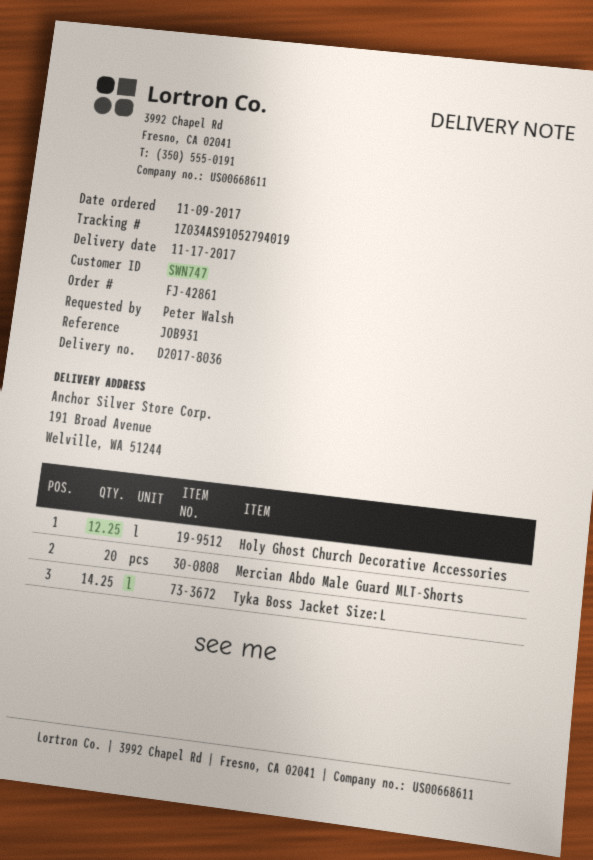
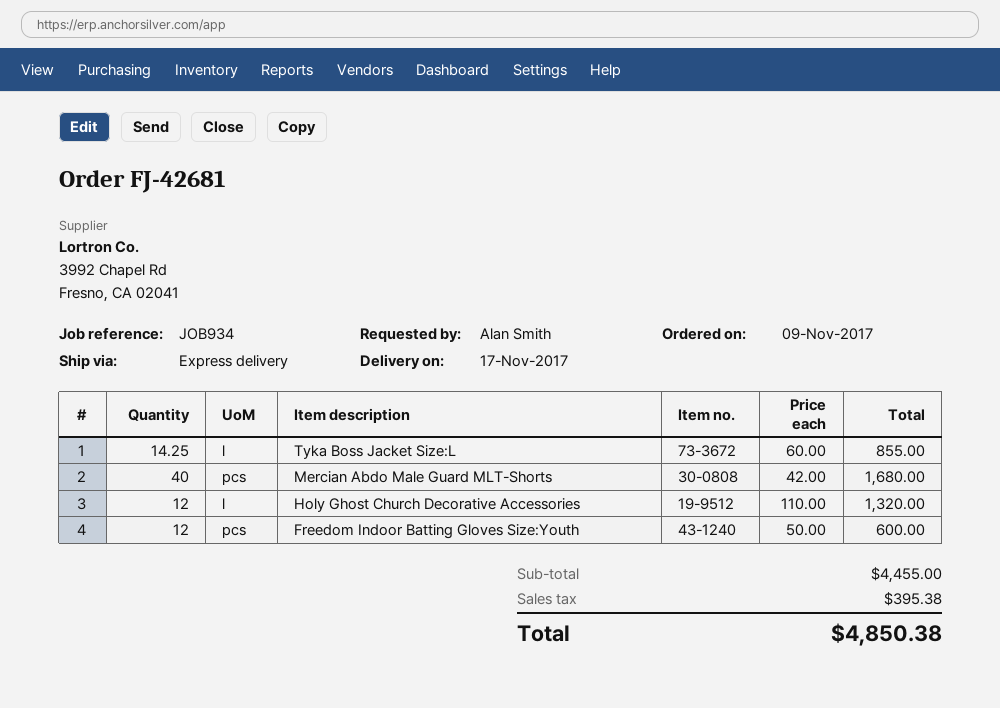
order number: FJ-42861 -> FJ-42681
reference: JOB931 -> JOB934
ordered by: Peter Walsh -> Alan Smith
Holy Ghost Church Decorative Accessories: 12.25 -> 12
Mercian Abdo Male Guard MLT-Shorts: 20 -> 40
Freedom Indoor Batting Gloves Size:Youth: none -> 12

